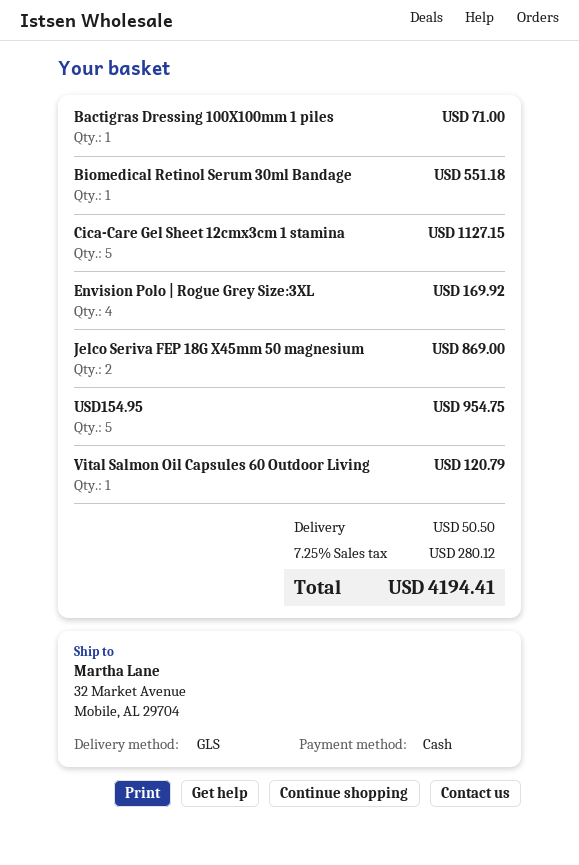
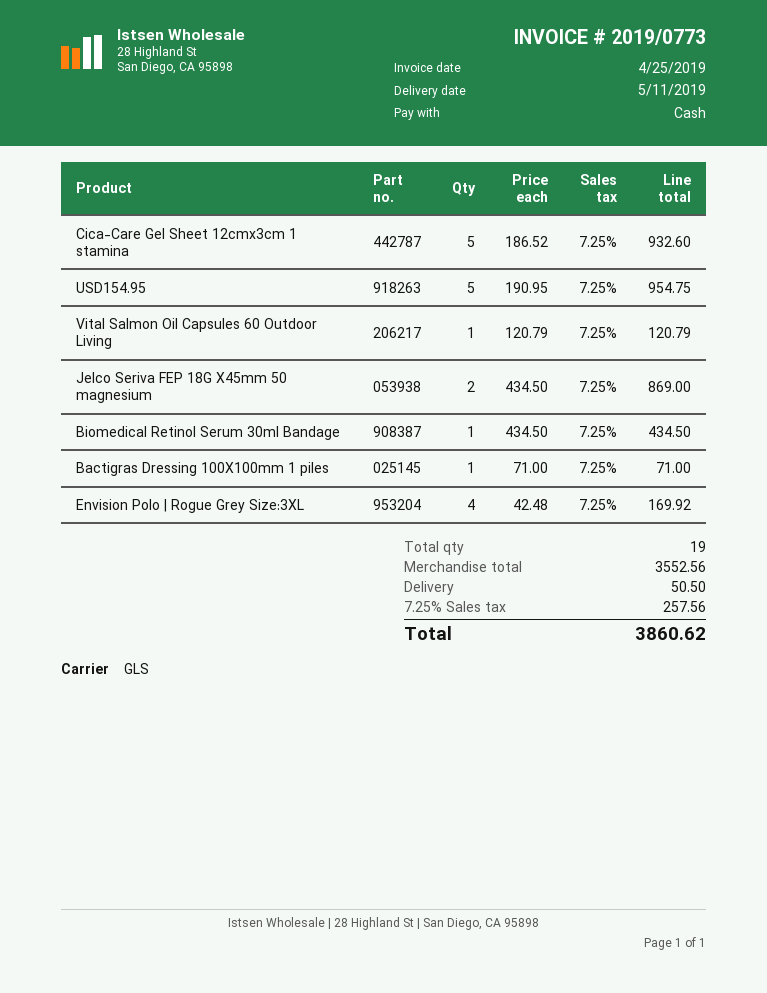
Biomedical Retinol Serum 30ml Bandage: 1 for 551.18 -> 1 for 434.50
Cica-Care Gel Sheet 12cmx3cm 1 stamina: 5 for 1127.15 -> 5 for 932.60
tax: 7.25% = 280.12 -> 7.25% = 257.56
total: 4194.41 -> 3860.62

